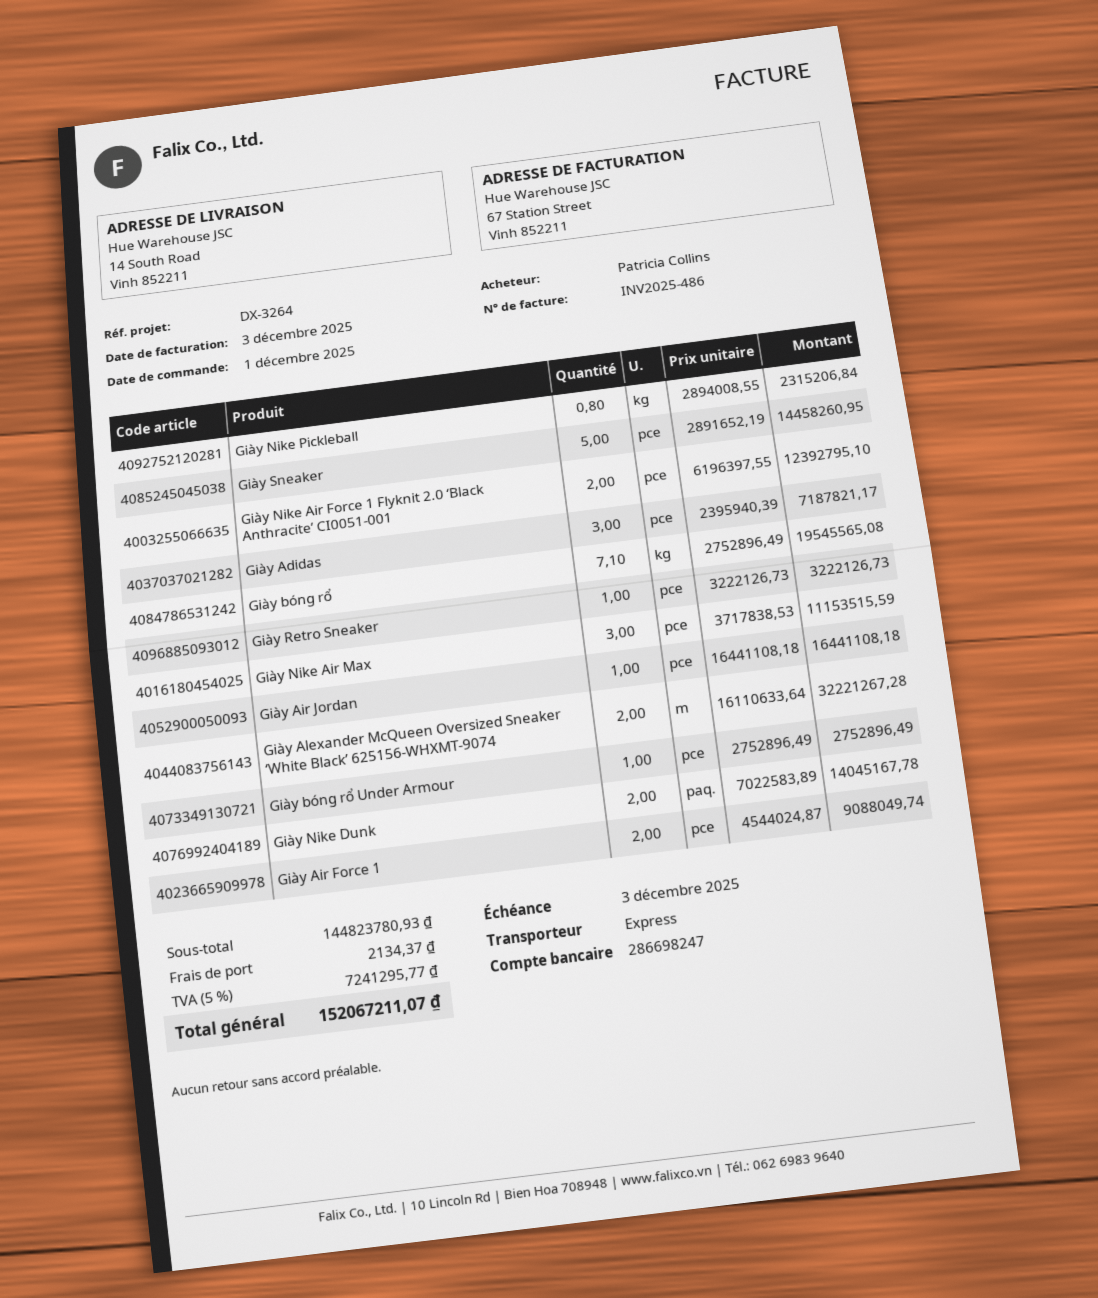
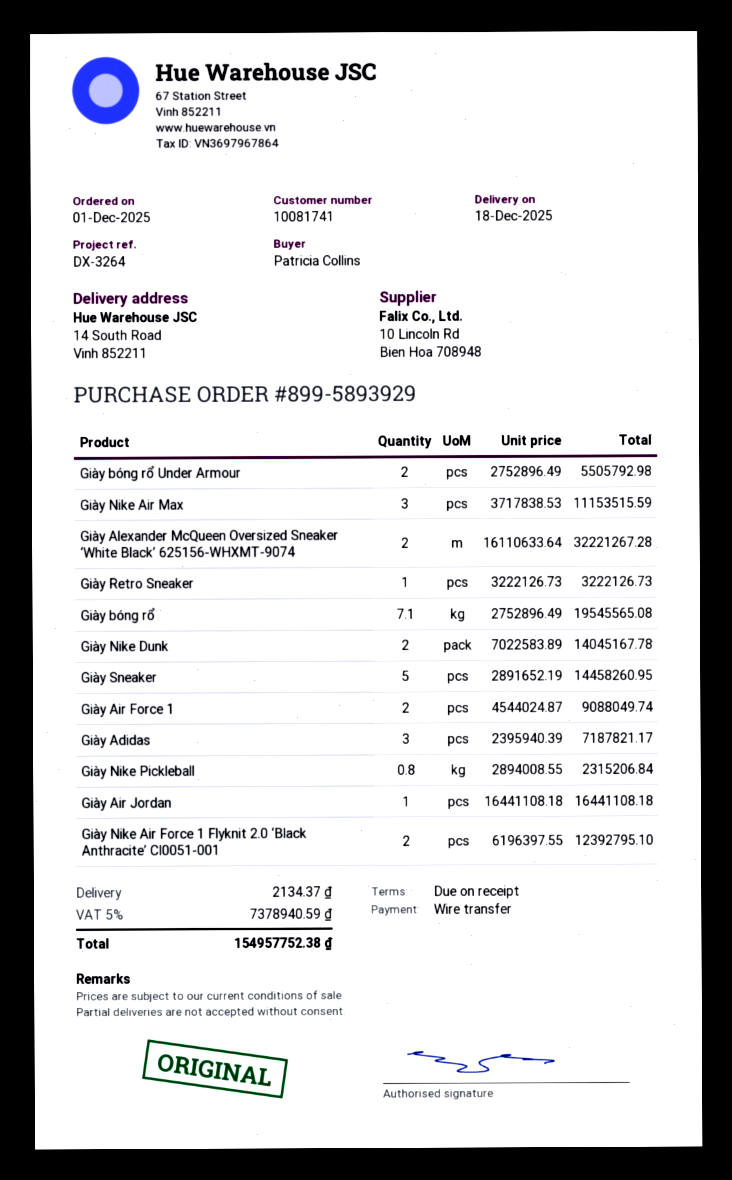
Giày bóng rổ Under Armour: 1 x 2752896.49 = 2752896.49 -> 2 x 2752896.49 = 5505792.98
tax: 5% = 7241295.77 -> 5% = 7378940.59
total: 152067211.07 -> 154957752.38

